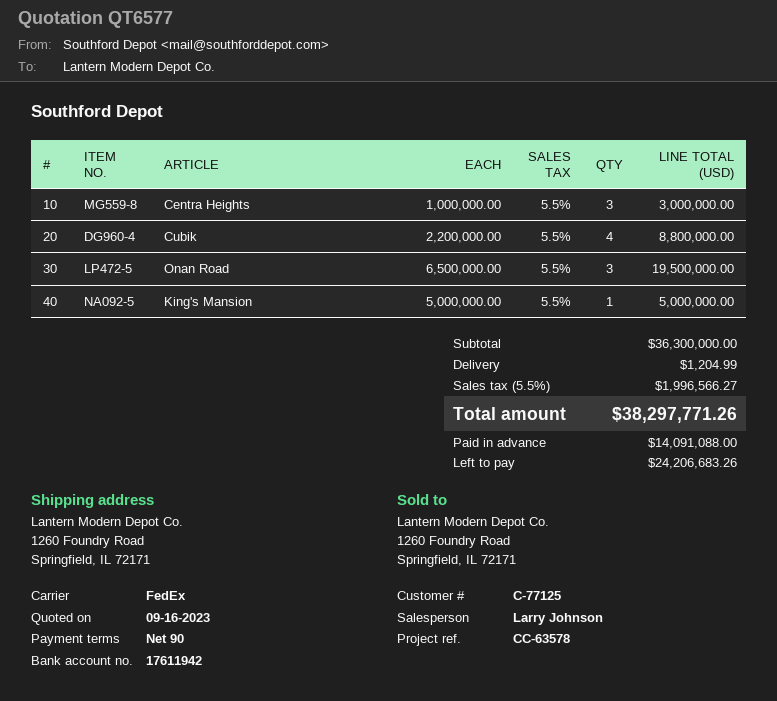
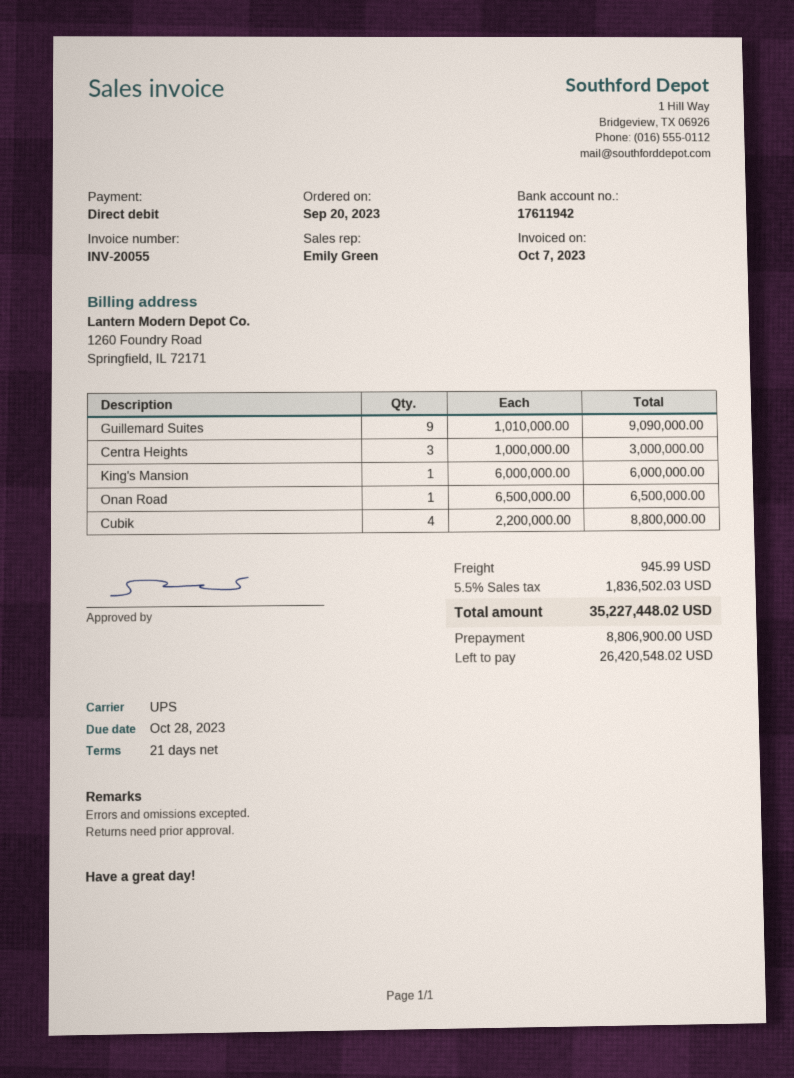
payment terms: 90 days -> 21 days
sales rep: Larry Johnson -> Emily Green
shipping method: FedEx -> UPS
Onan Road: 3 x 6500000.00 = 19500000.00 -> 1 x 6500000.00 = 6500000.00
King's Mansion: 1 x 5000000.00 = 5000000.00 -> 1 x 6000000.00 = 6000000.00
Guillemard Suites: none -> 9 x 1010000.00 = 9090000.00
shipping: 1204.99 -> 945.99
tax: 5.5% = 1996566.27 -> 5.5% = 1836502.03
total: 38297771.26 -> 35227448.02
deposit: 14091088.00 -> 8806900.00
balance: 24206683.26 -> 26420548.02

